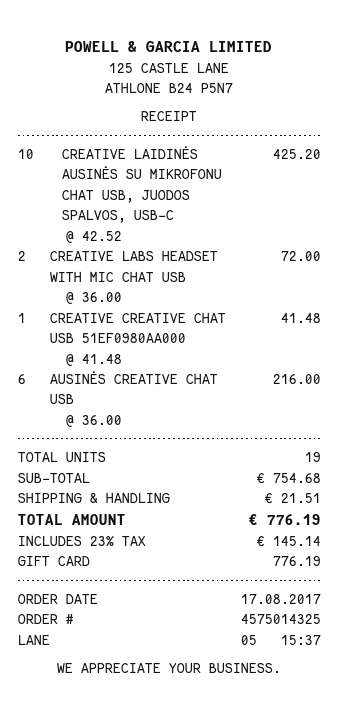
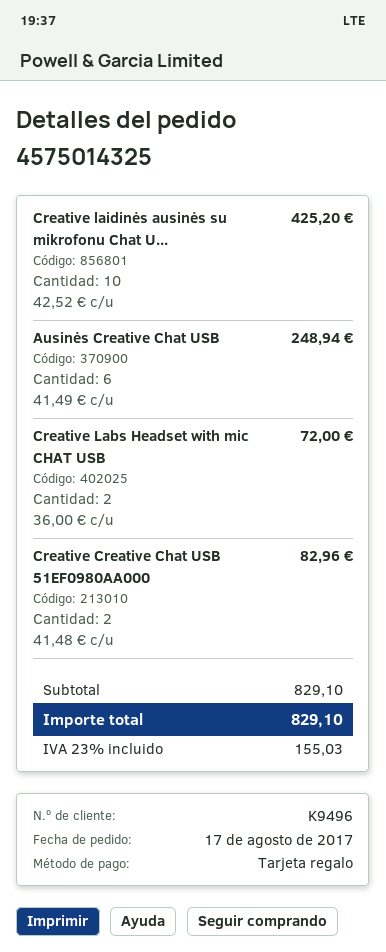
CREATIVE CREATIVE CHAT USB 51EF0980AA000: 1 x 41.48 = 41.48 -> 2 x 41.48 = 82.96
AUSINĖS CREATIVE CHAT USB: 6 x 36.00 = 216.00 -> 6 x 41.49 = 248.94
subtotal: 754.68 -> 829.10
shipping: 21.51 -> none
tax: 23% = 145.14 -> 23% = 155.03
total: 776.19 -> 829.10

